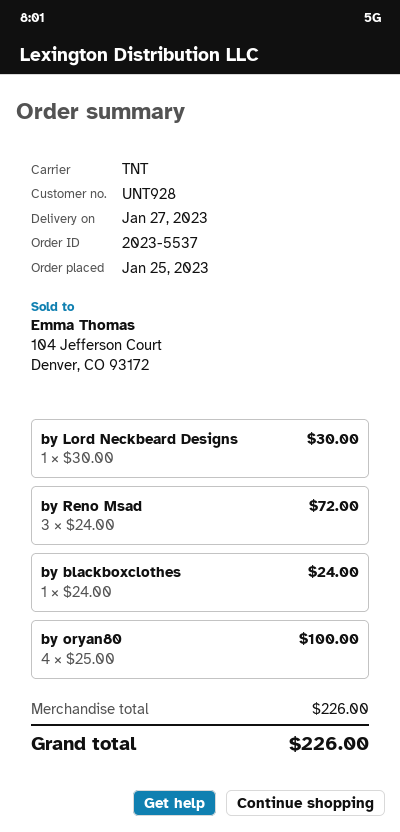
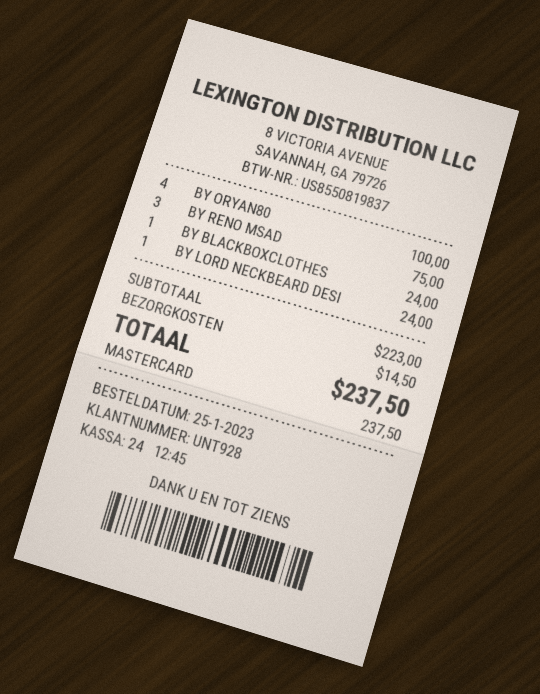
by Lord Neckbeard Designs: 1 for 30.00 -> 1 for 24.00
by Reno Msad: 3 for 72.00 -> 3 for 75.00
subtotal: 226.00 -> 223.00
shipping: none -> 14.50
total: 226.00 -> 237.50

